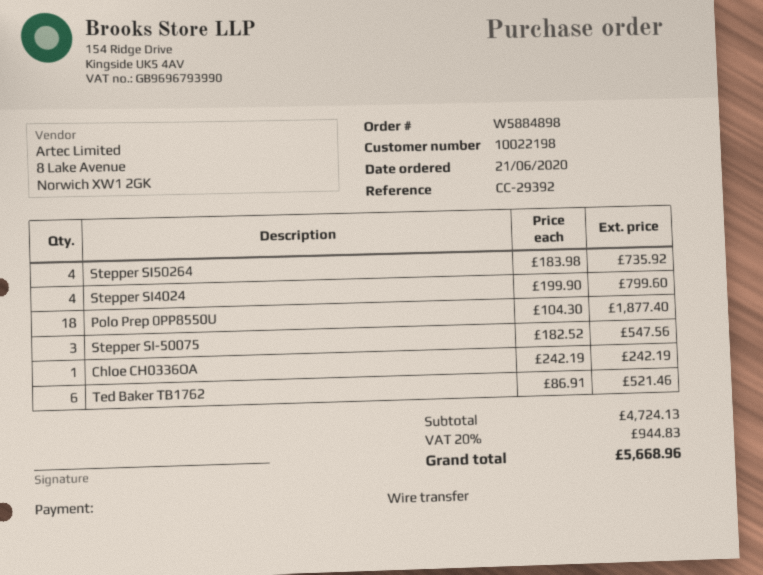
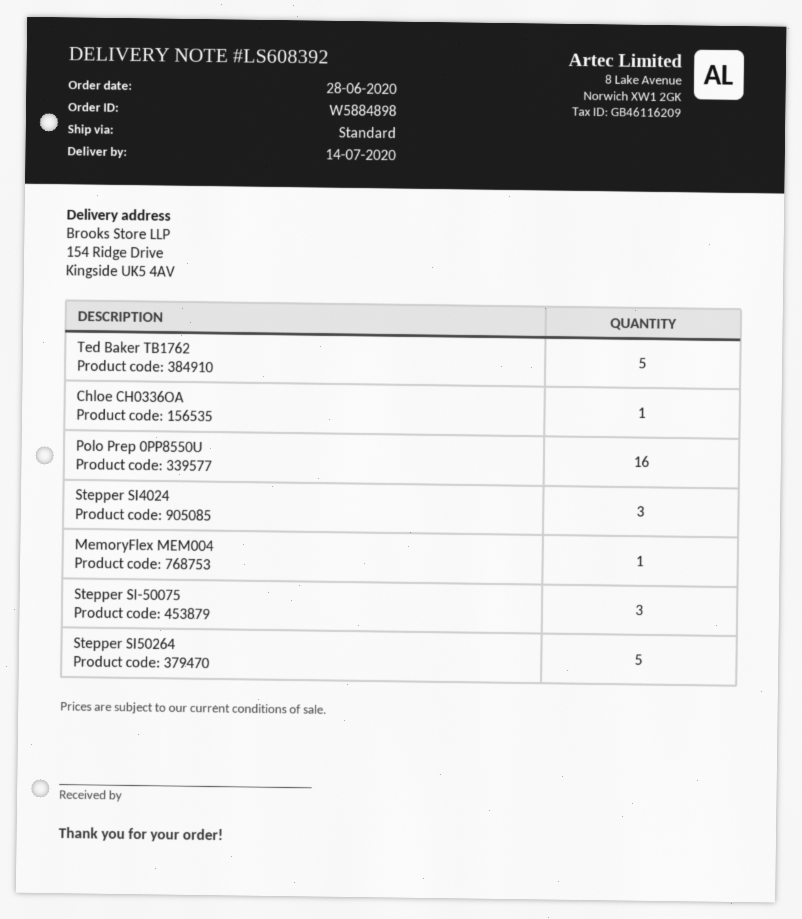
order date: 2020-06-21 -> 2020-06-28
Stepper SI50264: 4 -> 5
Stepper SI4024: 4 -> 3
Polo Prep 0PP8550U: 18 -> 16
Ted Baker TB1762: 6 -> 5
MemoryFlex MEM004: none -> 1

